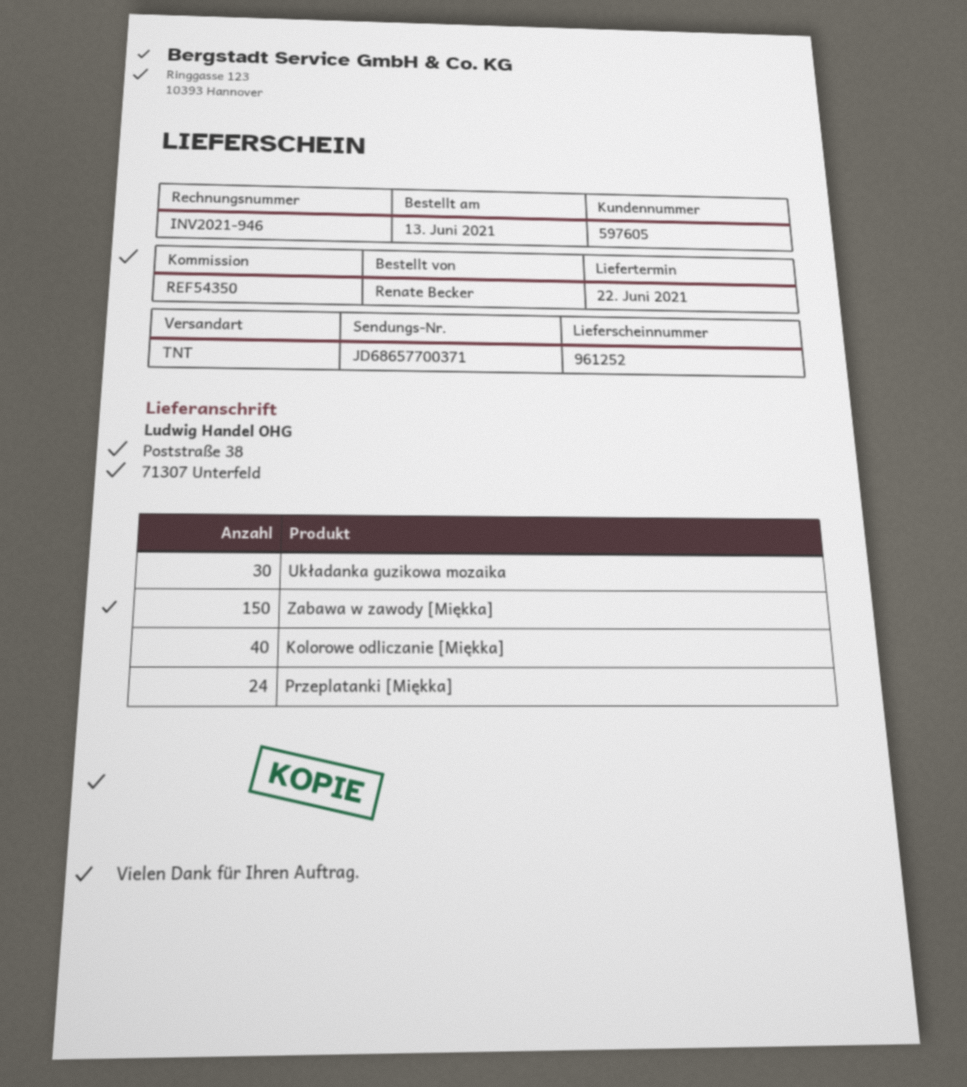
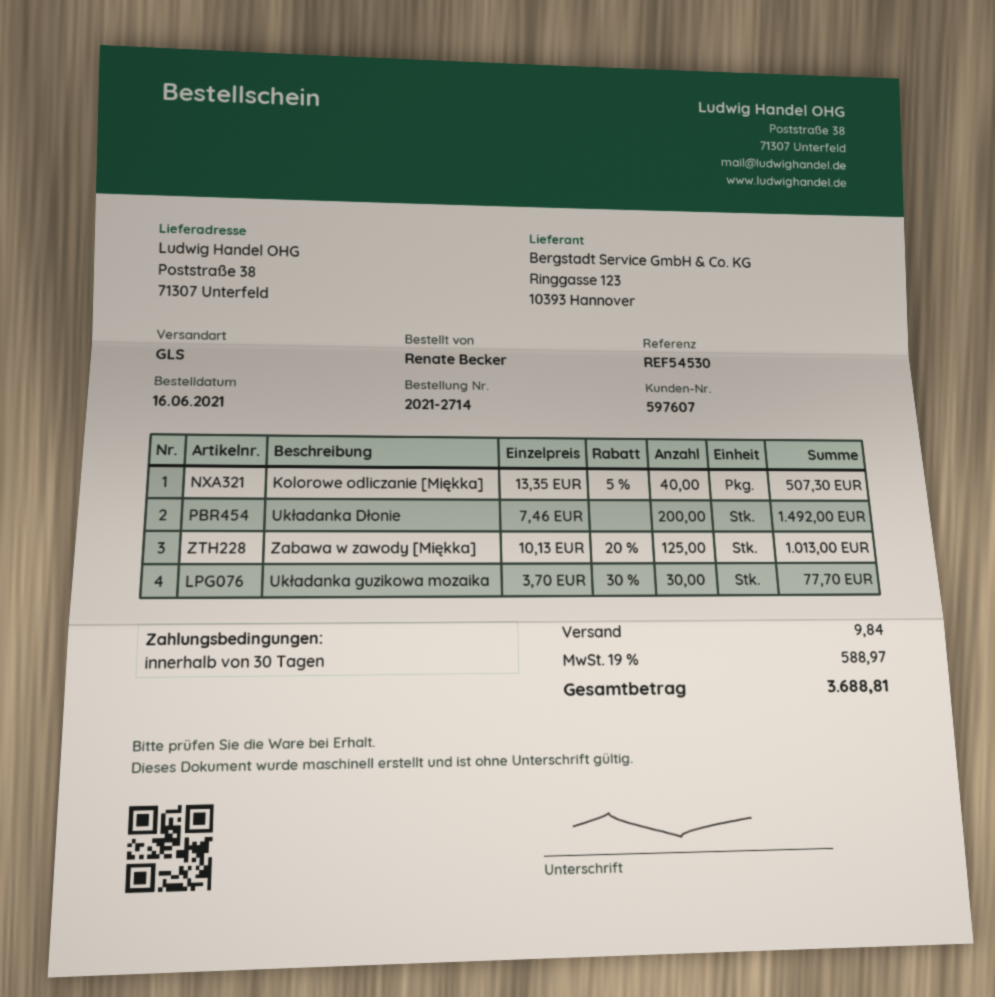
order date: 2021-06-13 -> 2021-06-16
customer number: 597605 -> 597607
reference: REF54350 -> REF54530
shipping method: TNT -> GLS
Zabawa w zawody [Miękka]: 150 -> 125
Przeplatanki [Miękka]: 24 -> none
Układanka Dłonie: none -> 200

